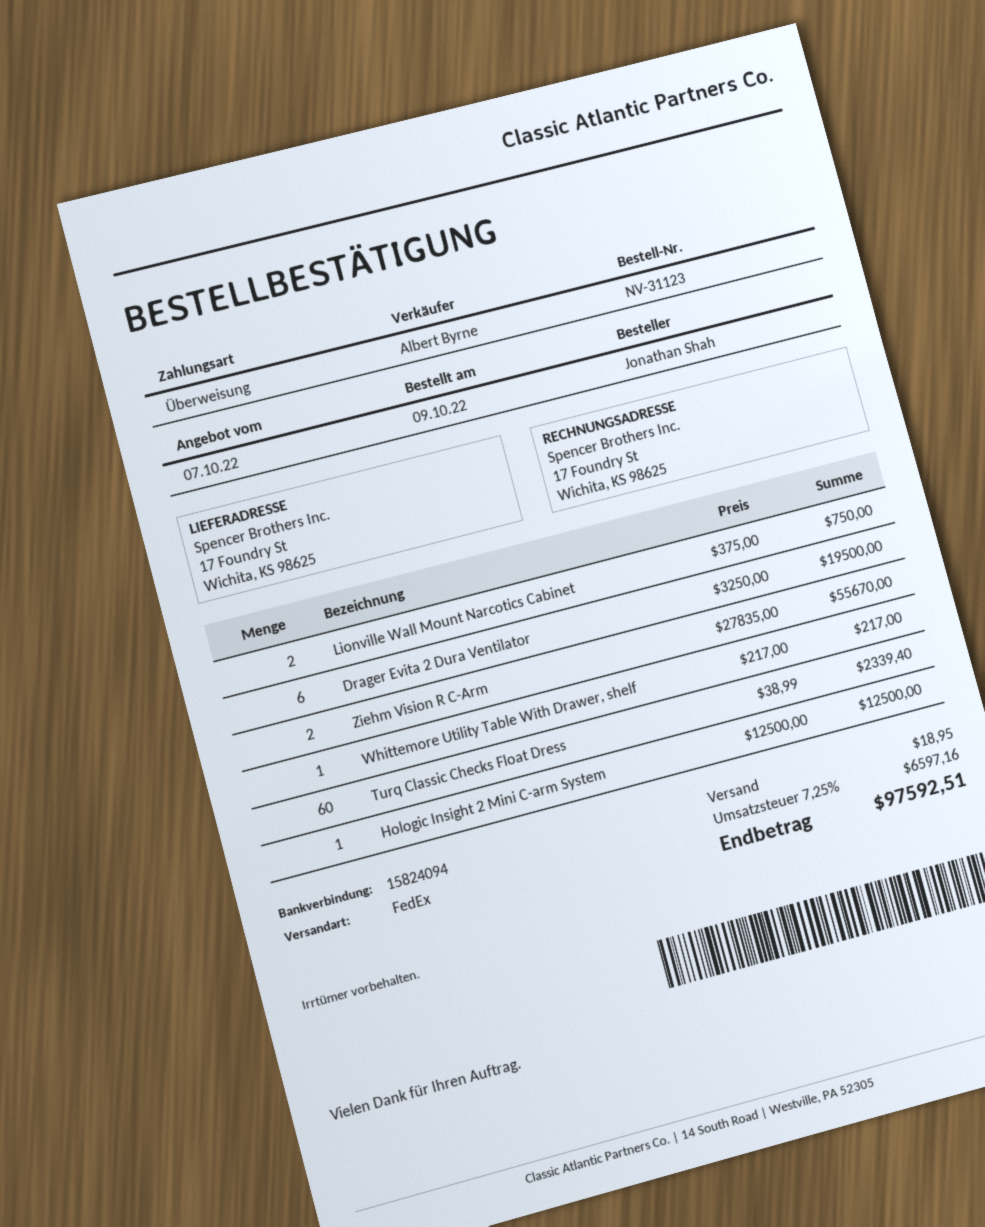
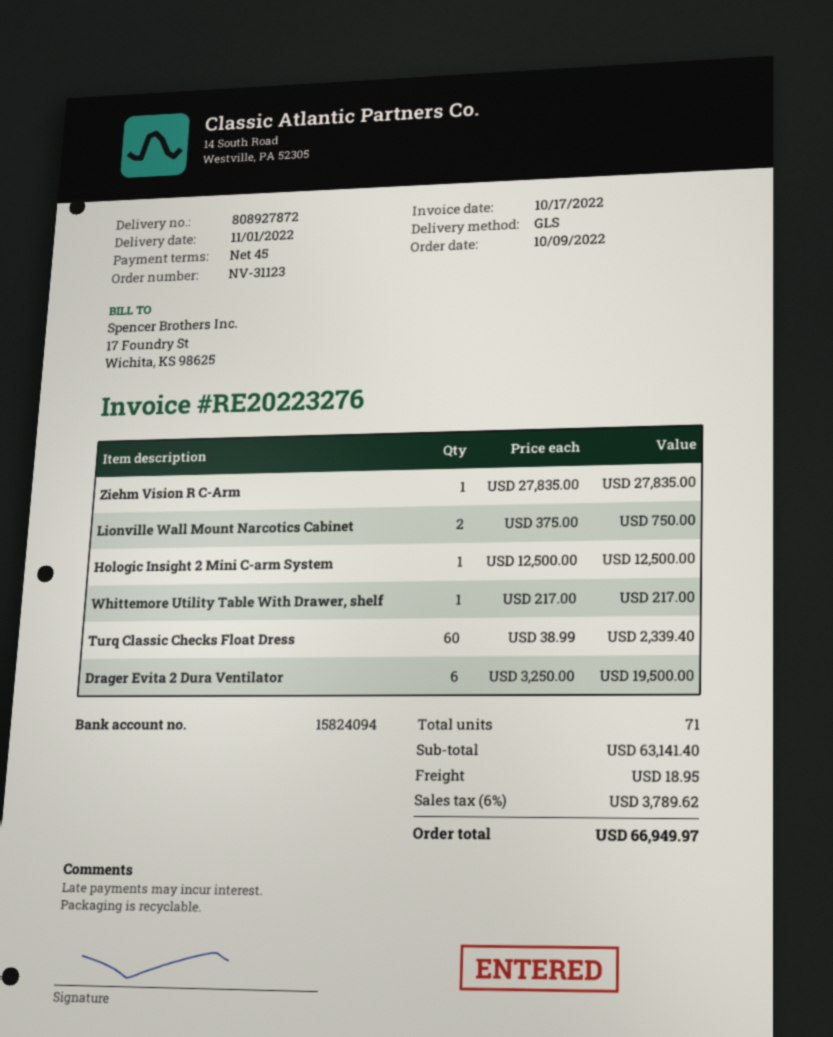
shipping method: FedEx -> GLS
Ziehm Vision R C-Arm: 2 x 27835.00 = 55670.00 -> 1 x 27835.00 = 27835.00
tax: 7.25% = 6597.16 -> 6% = 3789.62
total: 97592.51 -> 66949.97

